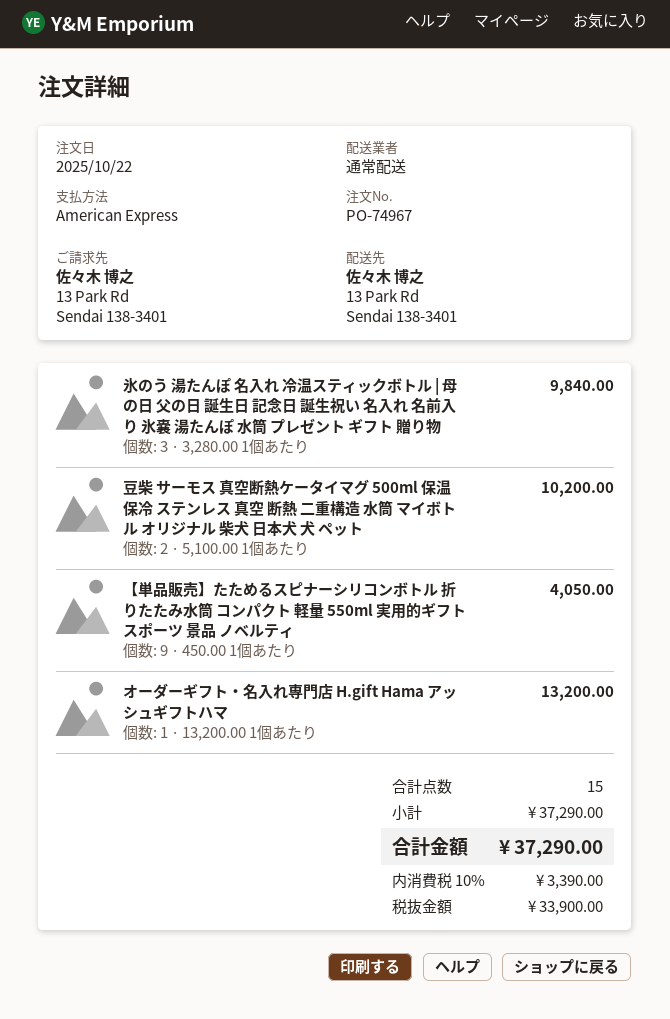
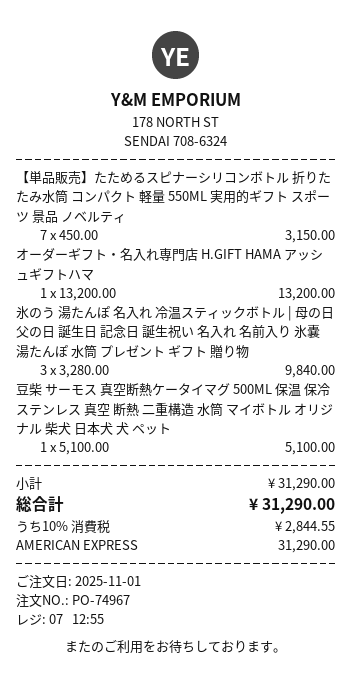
order date: 2025-10-22 -> 2025-11-01
豆柴 サーモス 真空断熱ケータイマグ 500ml 保温 保冷 ステンレス 真空 断熱 二重構造 水筒 マイボトル オリジナル 柴犬 日本犬 犬 ペット: 2 x 5100.00 = 10200.00 -> 1 x 5100.00 = 5100.00
【単品販売】たためるスピナーシリコンボトル 折りたたみ水筒 コンパクト 軽量 550ml 実用的ギフト スポーツ 景品 ノベルティ: 9 x 450.00 = 4050.00 -> 7 x 450.00 = 3150.00
subtotal: 37290.00 -> 31290.00
tax: 10% = 3390.00 -> 10% = 2844.55
total: 37290.00 -> 31290.00

